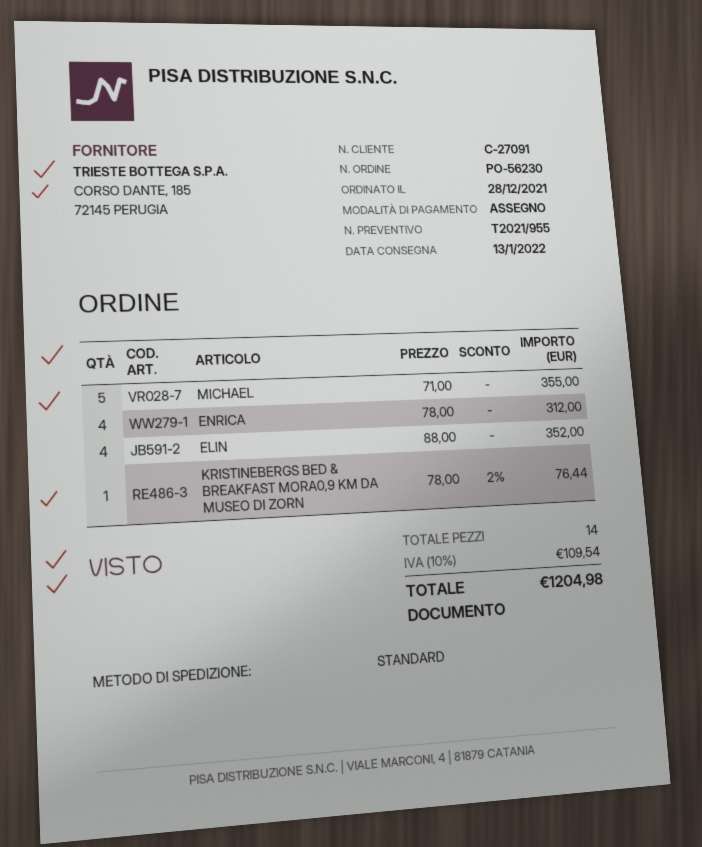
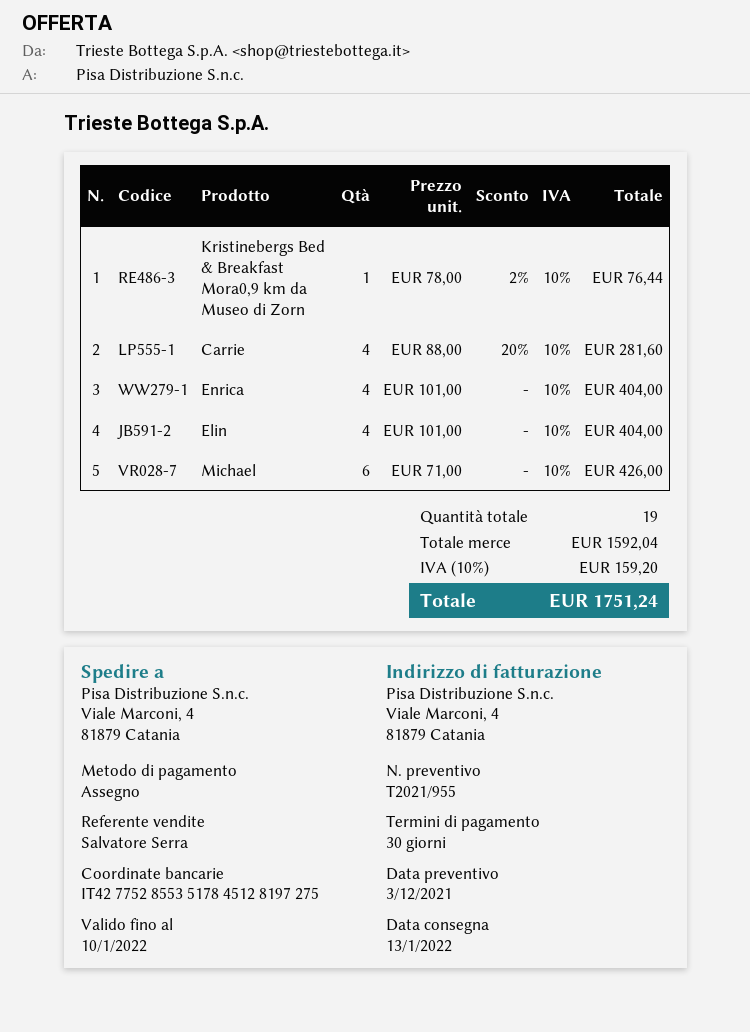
MICHAEL: 5 x 71.00 = 355.00 -> 6 x 71.00 = 426.00
ENRICA: 4 x 78.00 = 312.00 -> 4 x 101.00 = 404.00
ELIN: 4 x 88.00 = 352.00 -> 4 x 101.00 = 404.00
Carrie: none -> 4 x 88.00 - 20% = 281.60
total quantity: 14 -> 19
tax: 10% = 109.54 -> 10% = 159.20
total: 1204.98 -> 1751.24

